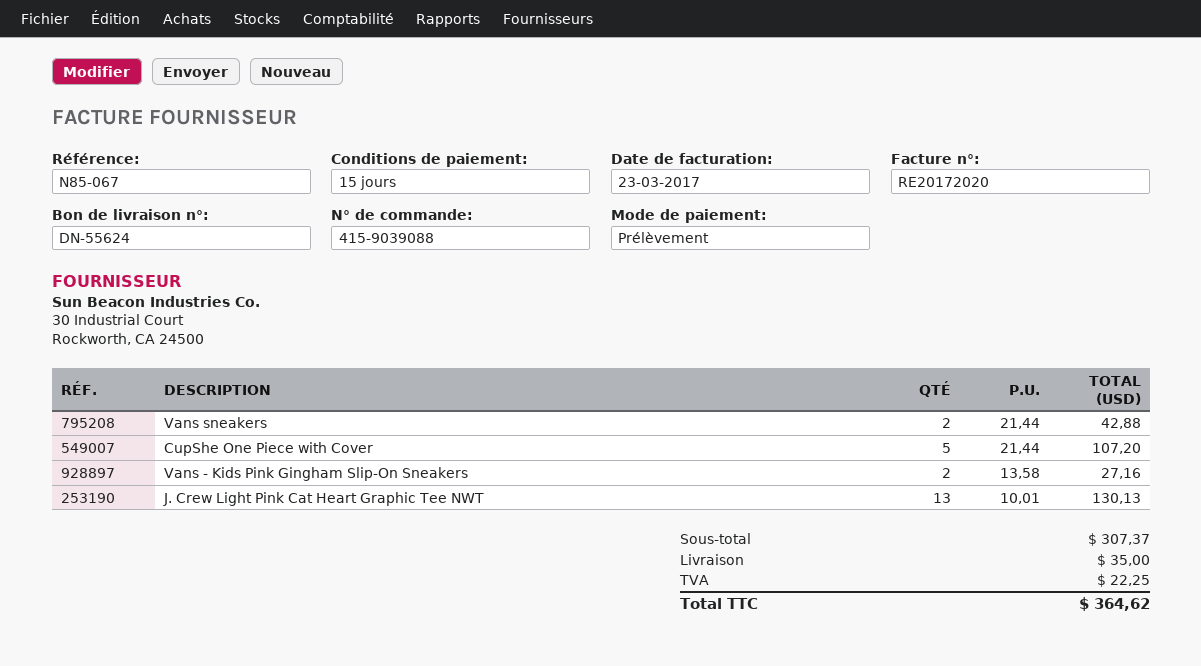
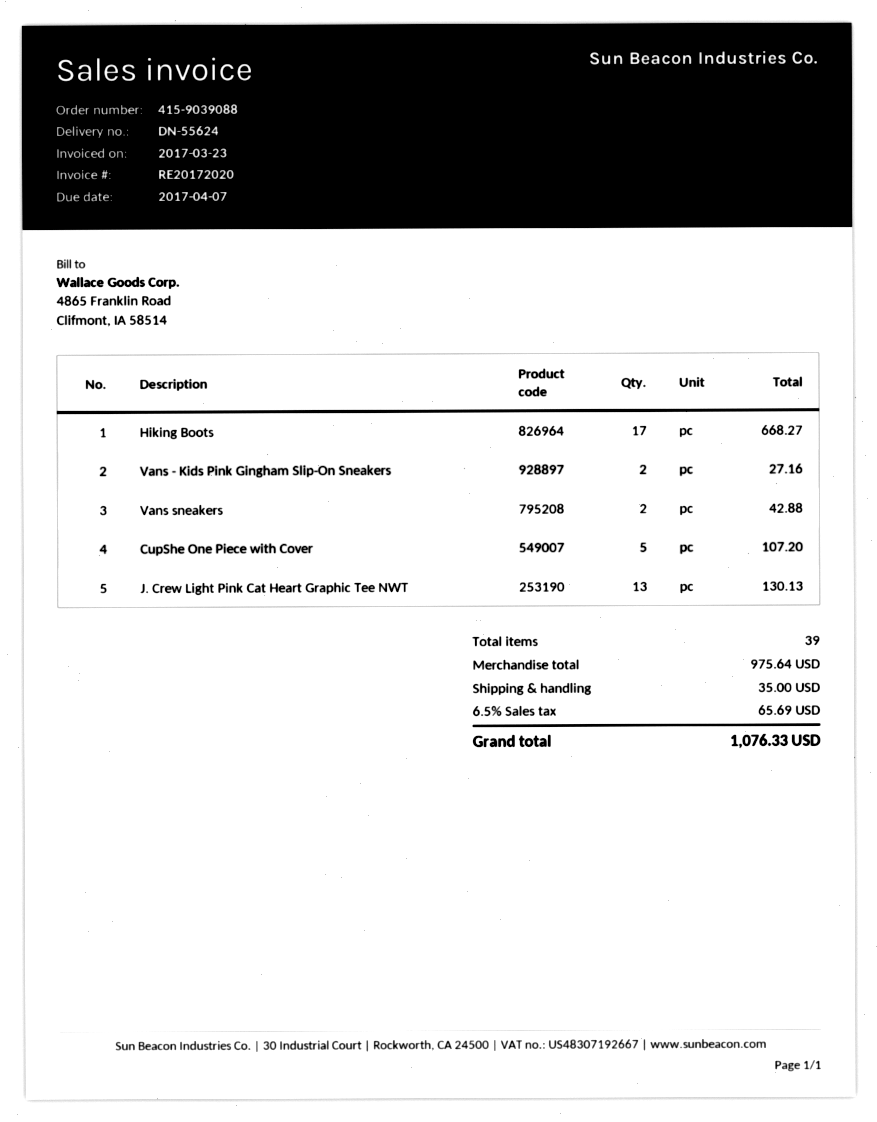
Hiking Boots: none -> 17 for 668.27
subtotal: 307.37 -> 975.64
tax: 22.25 -> 65.69
total: 364.62 -> 1076.33

